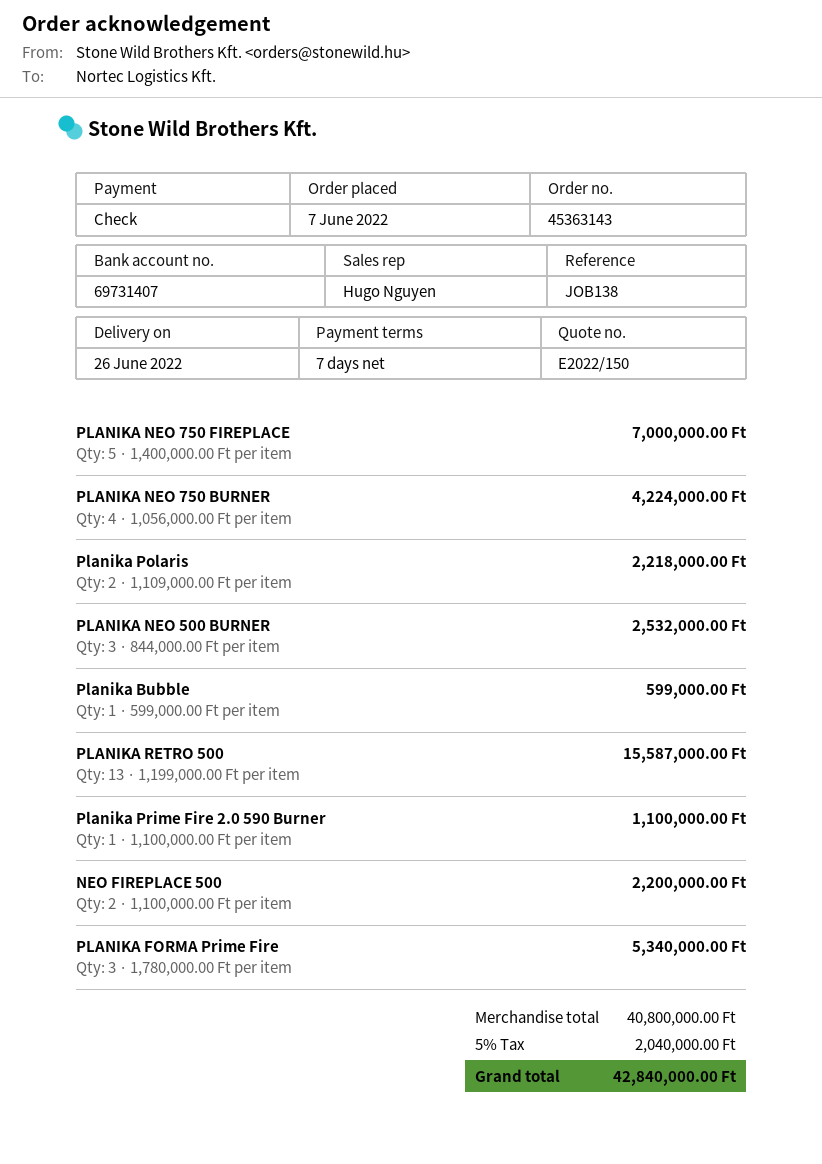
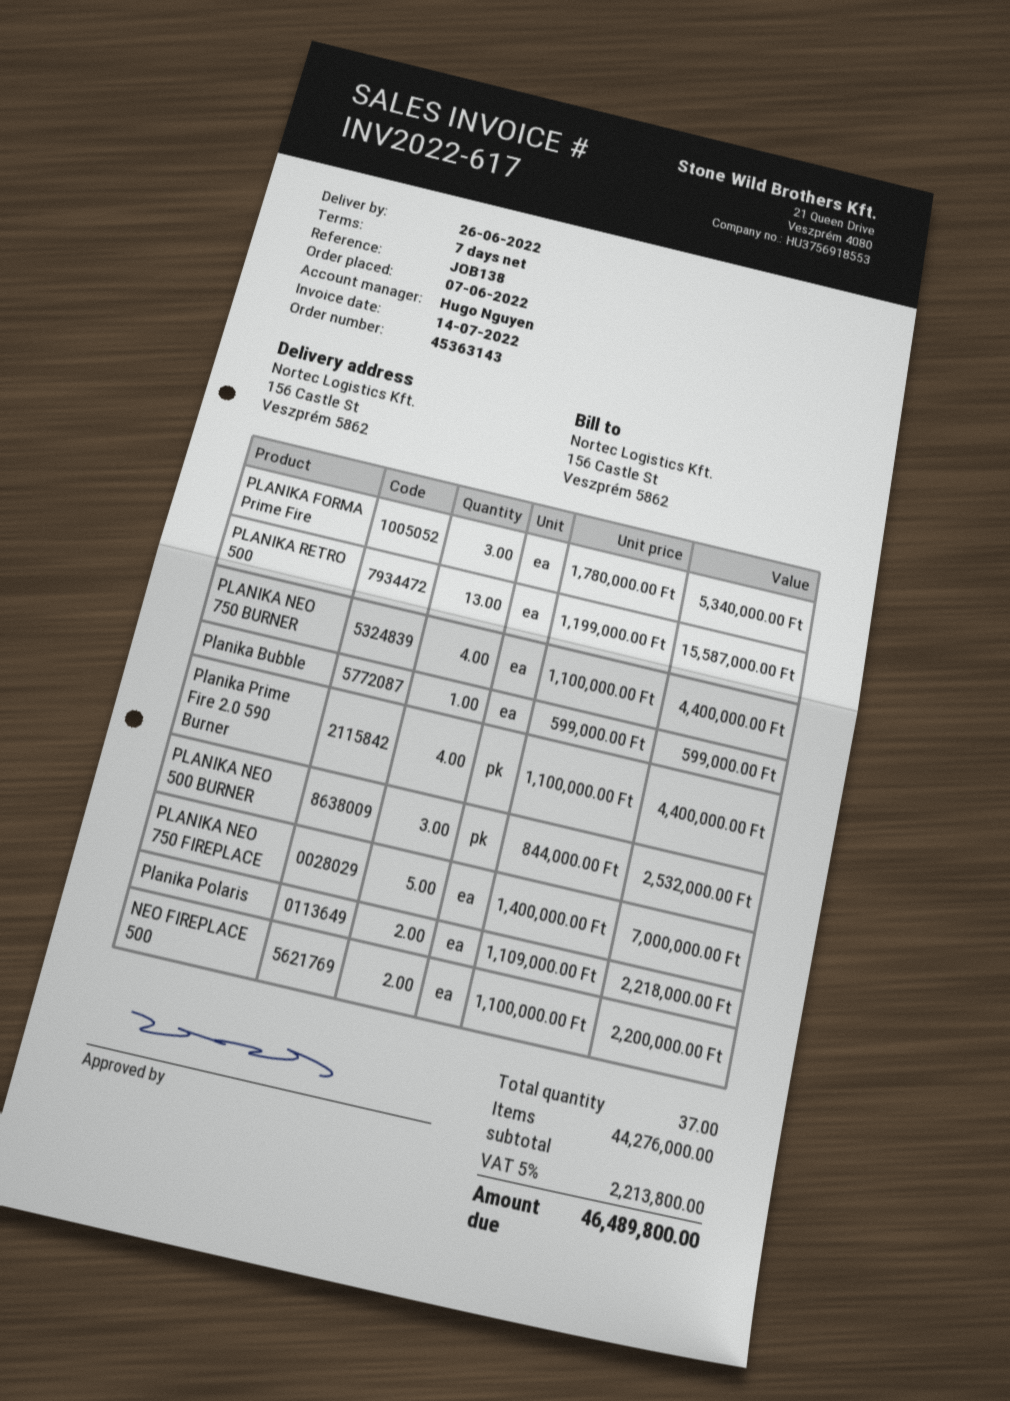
PLANIKA NEO 750 BURNER: 4 x 1056000.00 = 4224000.00 -> 4 x 1100000.00 = 4400000.00
Planika Prime Fire 2.0 590 Burner: 1 x 1100000.00 = 1100000.00 -> 4 x 1100000.00 = 4400000.00
subtotal: 40800000.00 -> 44276000.00
tax: 5% = 2040000.00 -> 5% = 2213800.00
total: 42840000.00 -> 46489800.00

